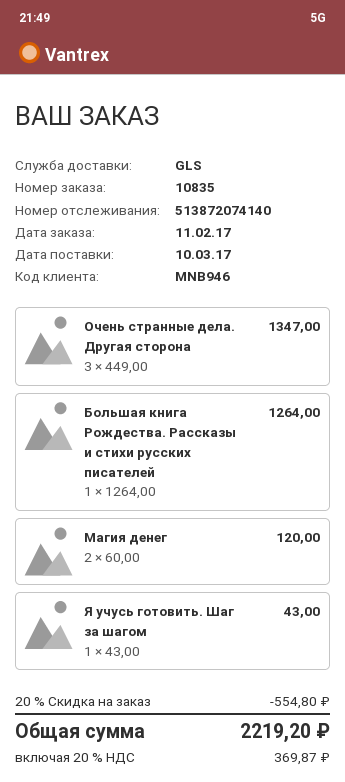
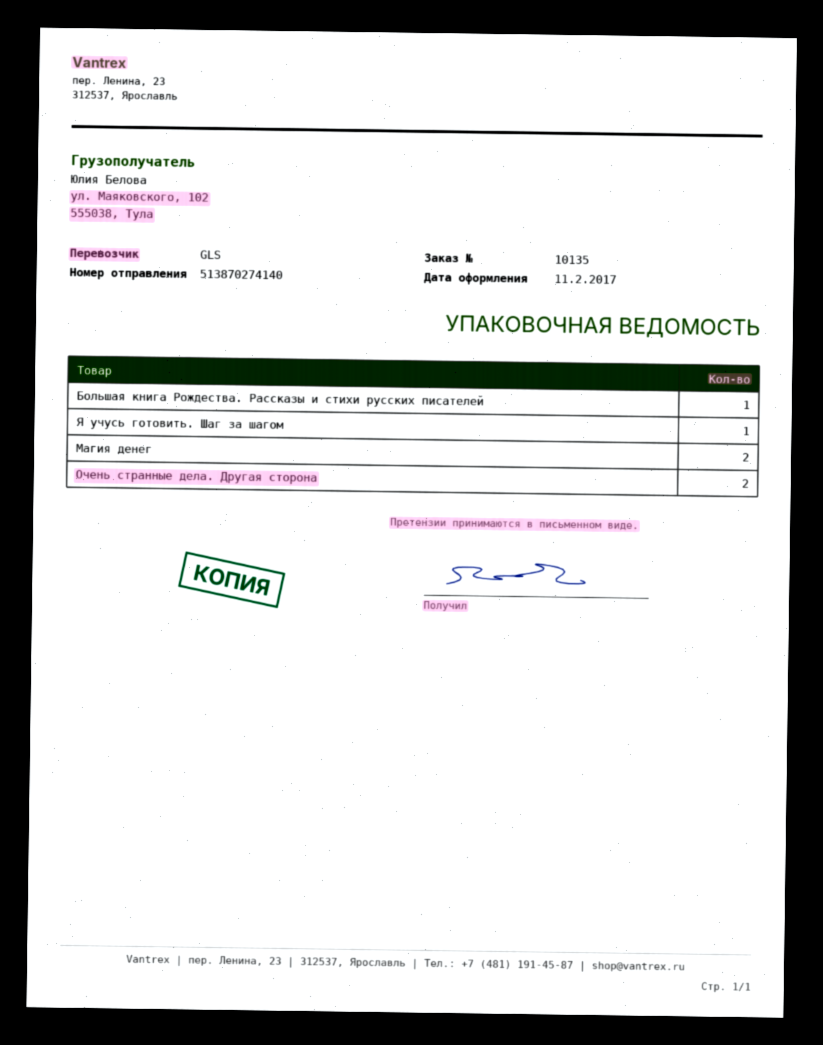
order number: 10835 -> 10135
tracking number: 513872074140 -> 513870274140
Очень странные дела. Другая сторона: 3 -> 2

